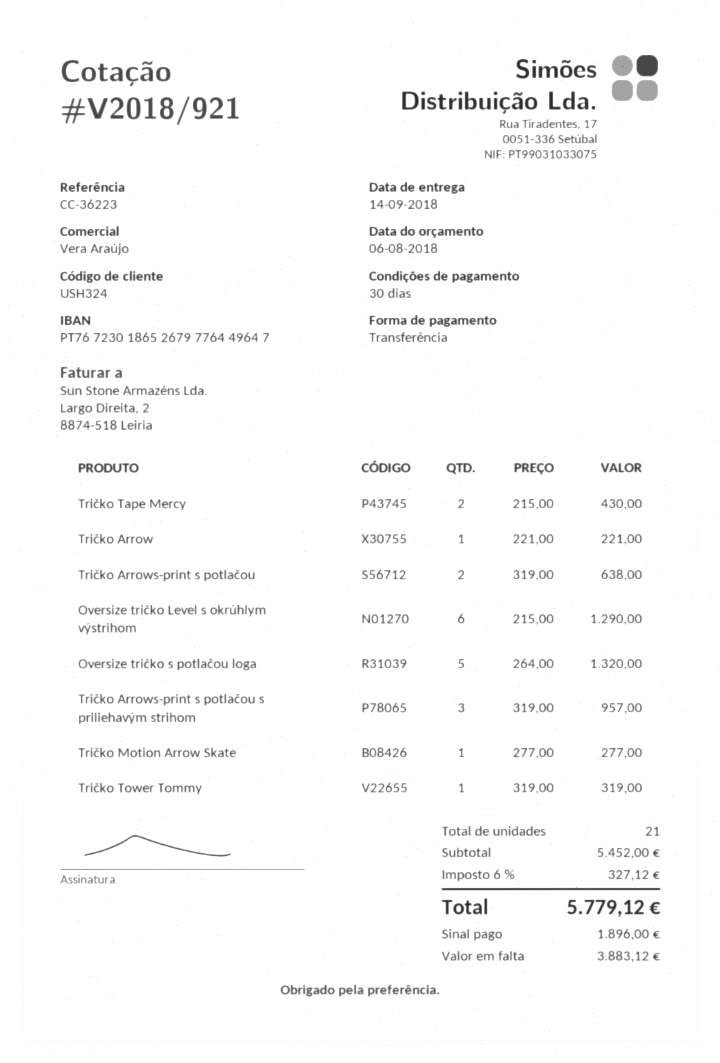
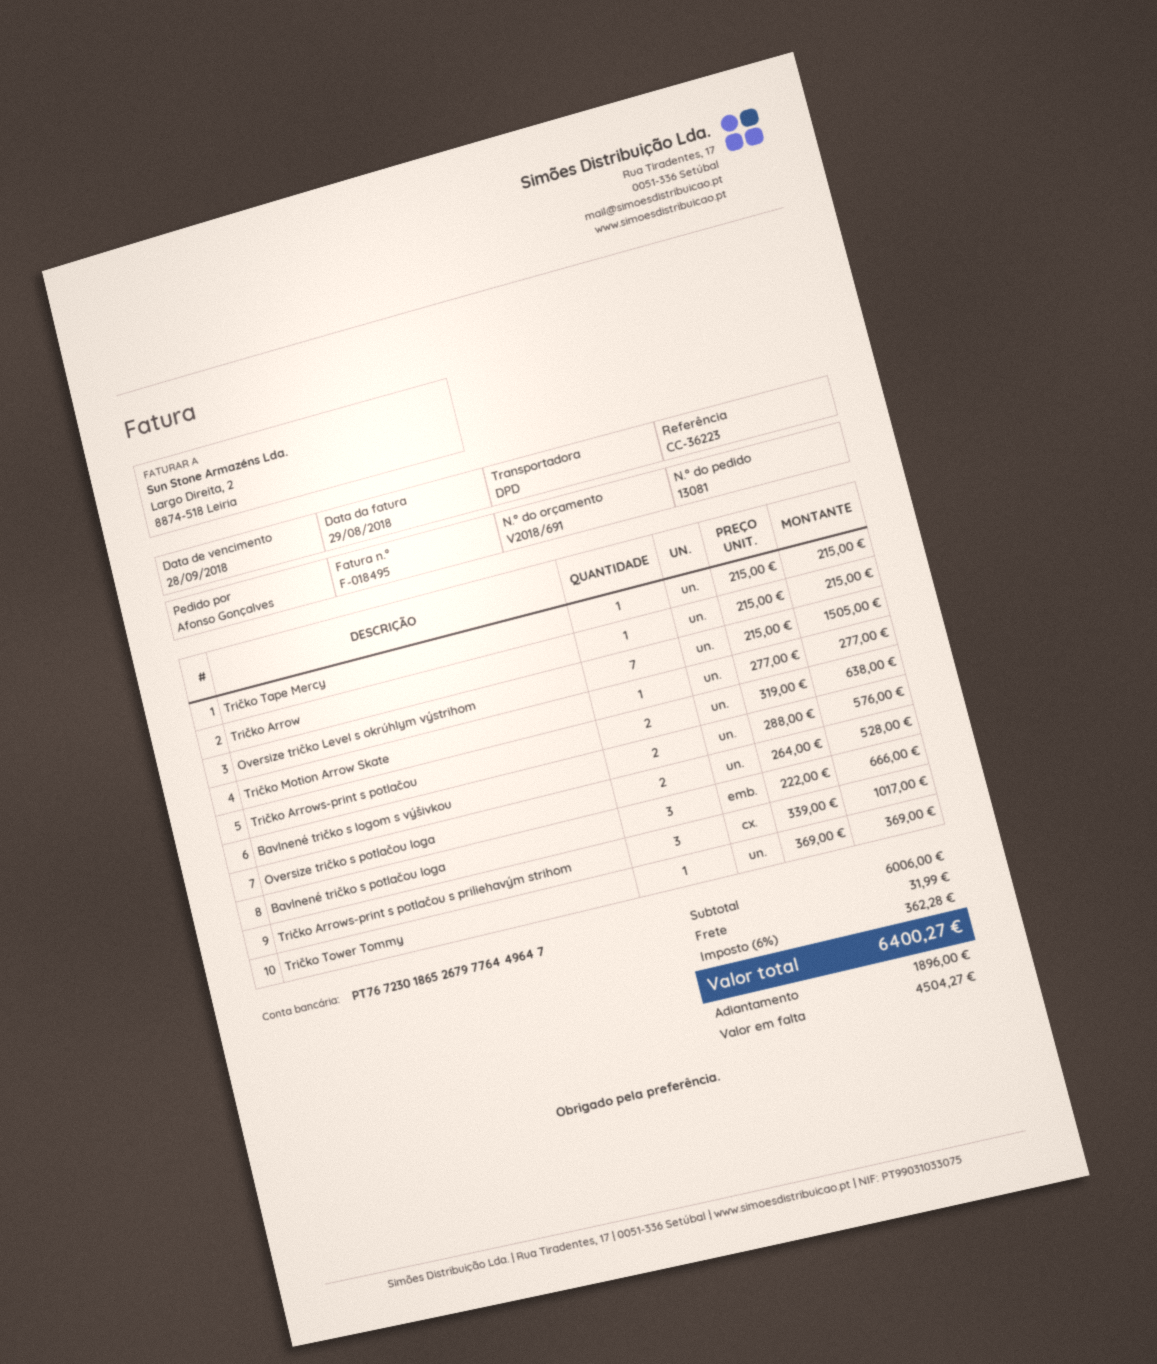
quote number: V2018/921 -> V2018/691
Tričko Tape Mercy: 2 x 215.00 = 430.00 -> 1 x 215.00 = 215.00
Tričko Arrow: 1 x 221.00 = 221.00 -> 1 x 215.00 = 215.00
Oversize tričko Level s okrúhlym výstrihom: 6 x 215.00 = 1290.00 -> 7 x 215.00 = 1505.00
Oversize tričko s potlačou loga: 5 x 264.00 = 1320.00 -> 2 x 264.00 = 528.00
Tričko Arrows-print s potlačou s priliehavým strihom: 3 x 319.00 = 957.00 -> 3 x 339.00 = 1017.00
Tričko Tower Tommy: 1 x 319.00 = 319.00 -> 1 x 369.00 = 369.00
Bavlnené tričko s logom s výšivkou: none -> 2 x 288.00 = 576.00
Bavlnené tričko s potlačou loga: none -> 3 x 222.00 = 666.00
subtotal: 5452.00 -> 6006.00
shipping: none -> 31.99
tax: 6% = 327.12 -> 6% = 362.28
total: 5779.12 -> 6400.27
balance: 3883.12 -> 4504.27

